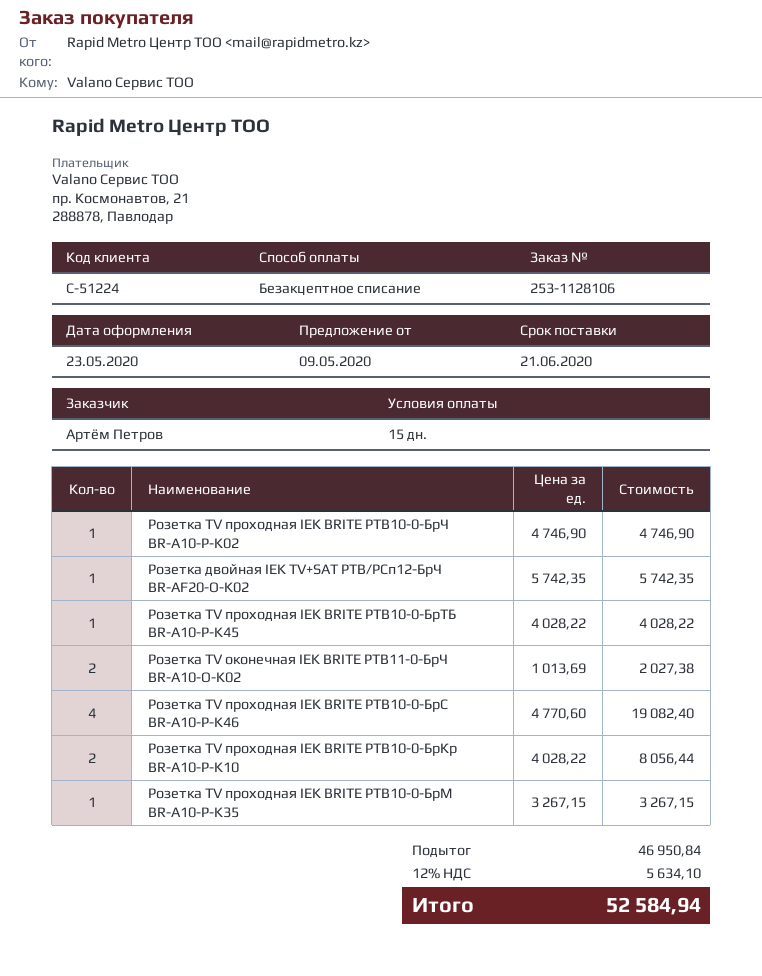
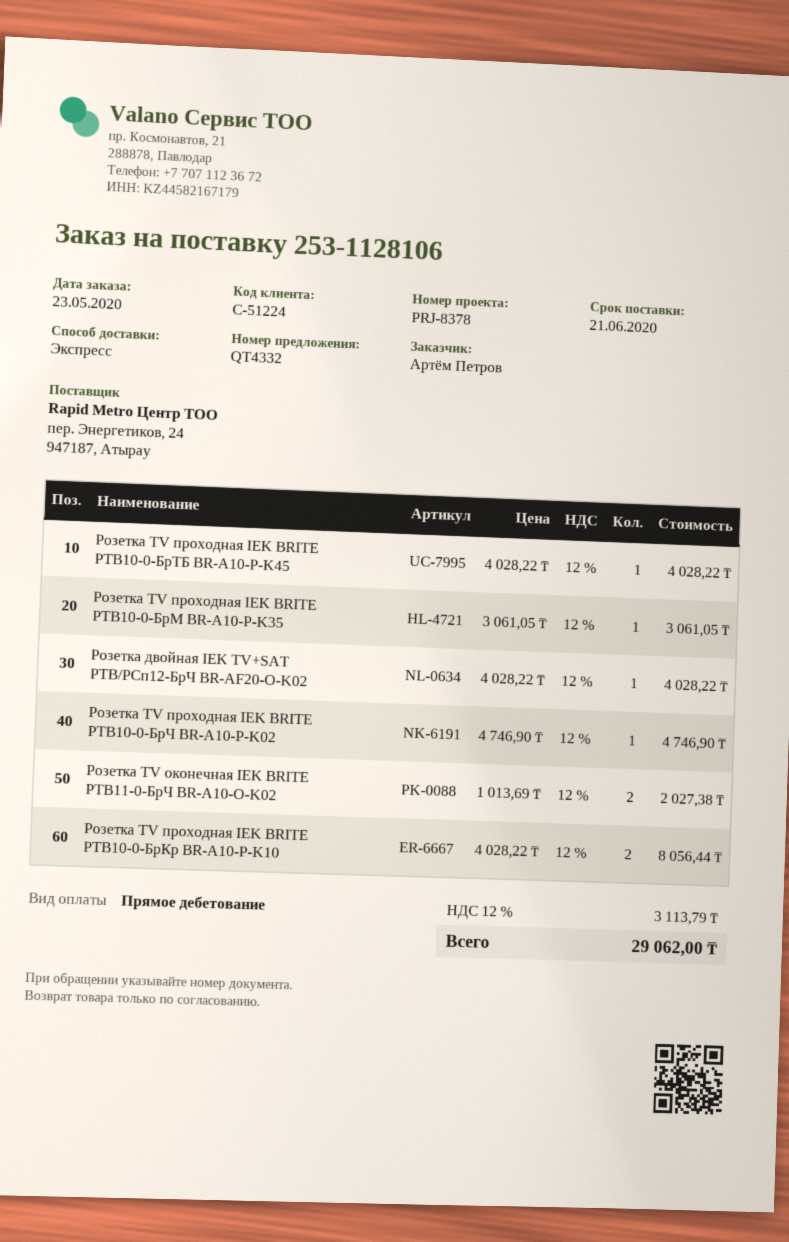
Розетка двойная IEK TV+SAT РТВ/РСп12-БрЧ BR-AF20-O-K02: 1 x 5742.35 = 5742.35 -> 1 x 4028.22 = 4028.22
Розетка TV проходная IEK BRITE РТВ10-0-БрС BR-A10-P-K46: 4 x 4770.60 = 19082.40 -> none
Розетка TV проходная IEK BRITE РТВ10-0-БрМ BR-A10-P-K35: 1 x 3267.15 = 3267.15 -> 1 x 3061.05 = 3061.05
tax: 12% = 5634.10 -> 12% = 3113.79
total: 52584.94 -> 29062.00

